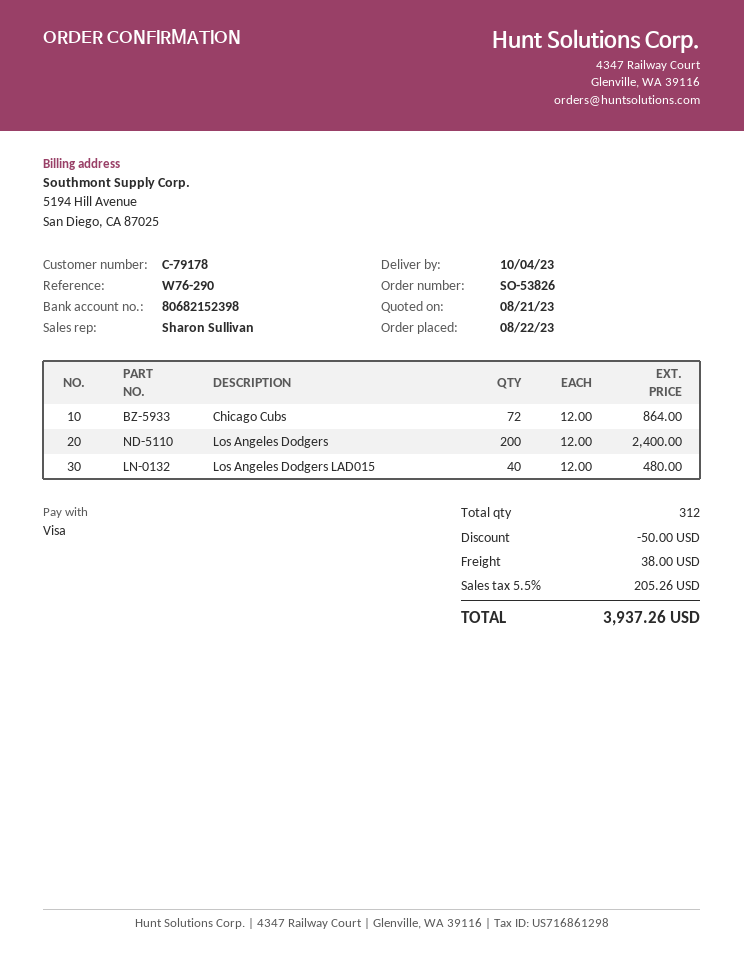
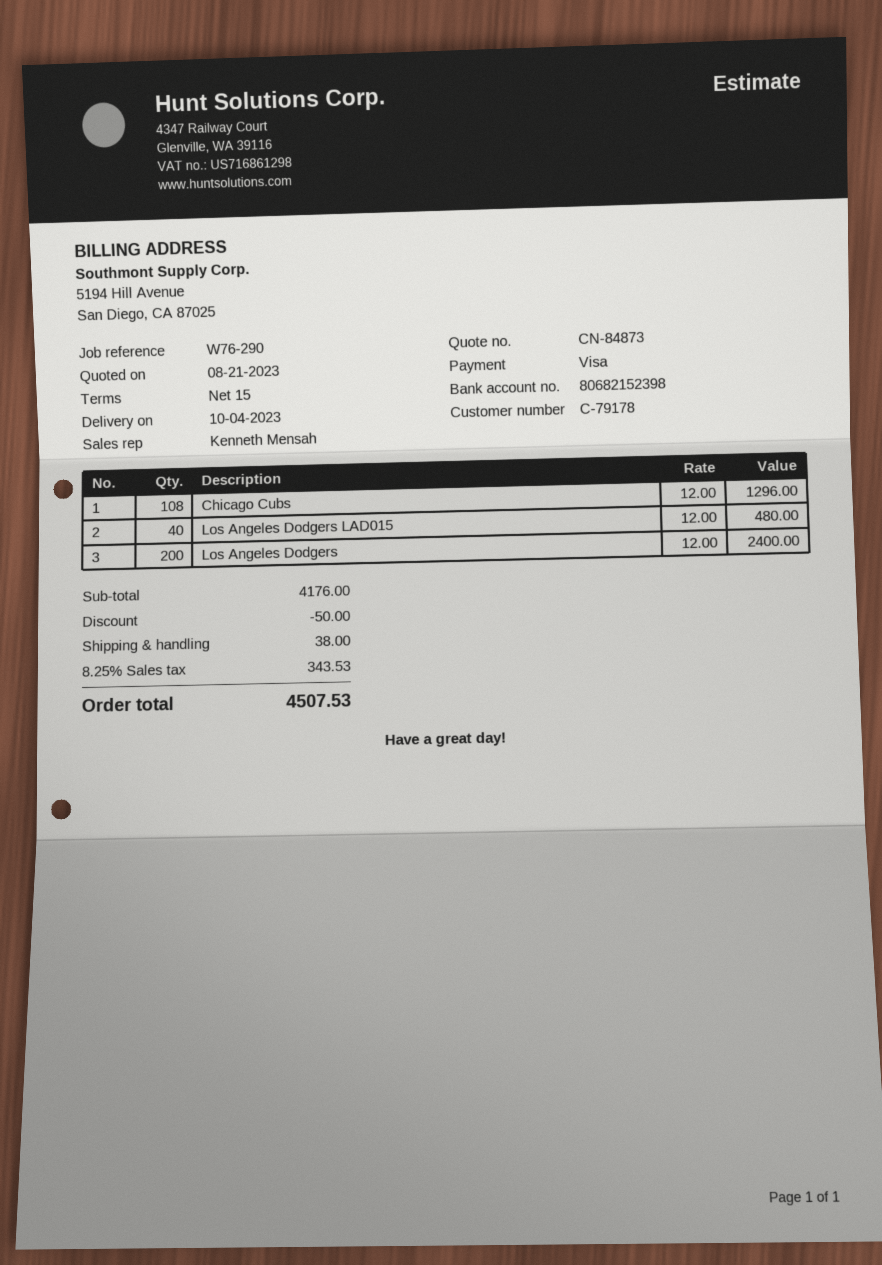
sales rep: Sharon Sullivan -> Kenneth Mensah
Chicago Cubs: 72 x 12.00 = 864.00 -> 108 x 12.00 = 1296.00
tax: 5.5% = 205.26 -> 8.25% = 343.53
total: 3937.26 -> 4507.53

